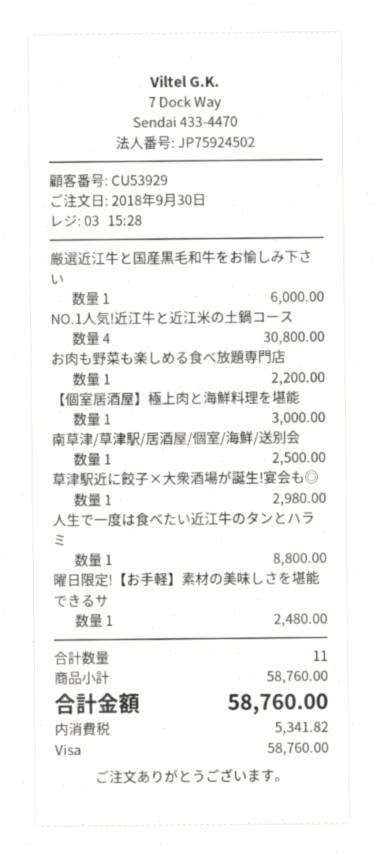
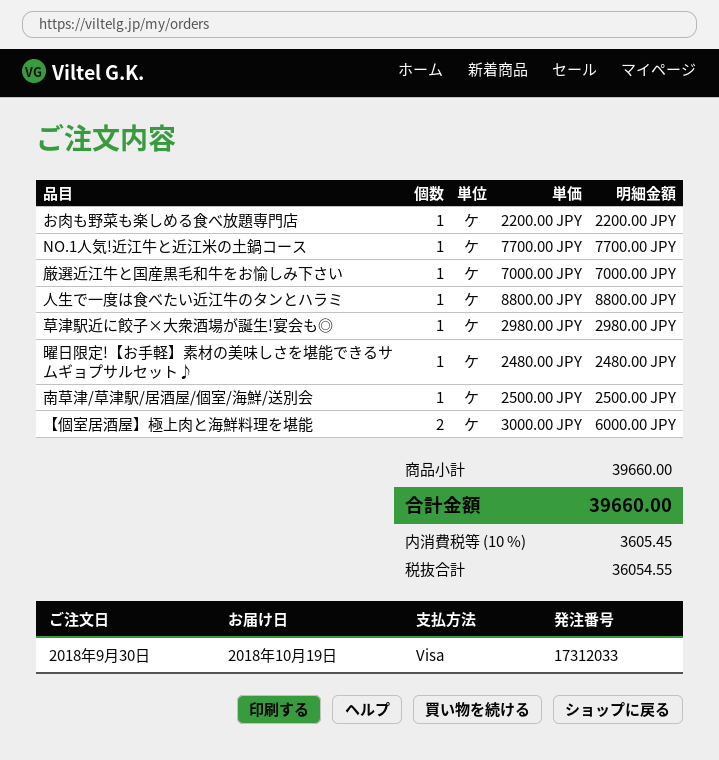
厳選近江牛と国産黒毛和牛をお愉しみ下さい: 1 for 6000.00 -> 1 for 7000.00
NO.1人気!近江牛と近江米の土鍋コース: 4 for 30800.00 -> 1 for 7700.00
【個室居酒屋】極上肉と海鮮料理を堪能: 1 for 3000.00 -> 2 for 6000.00
subtotal: 58760.00 -> 39660.00
tax: 5341.82 -> 3605.45
total: 58760.00 -> 39660.00

